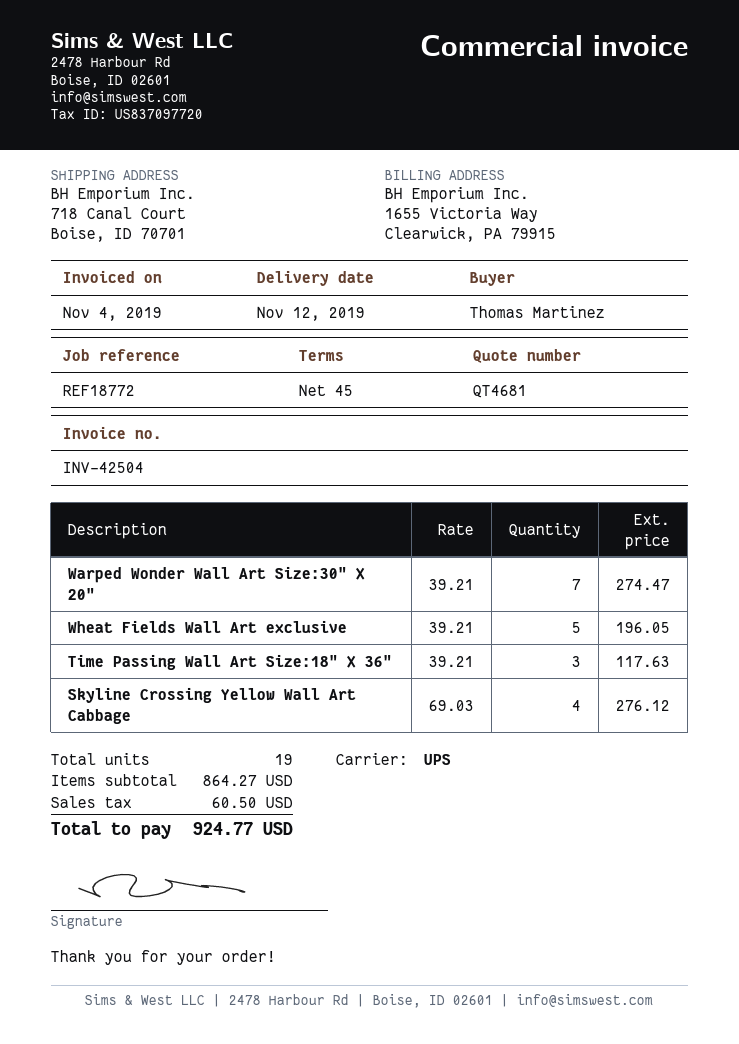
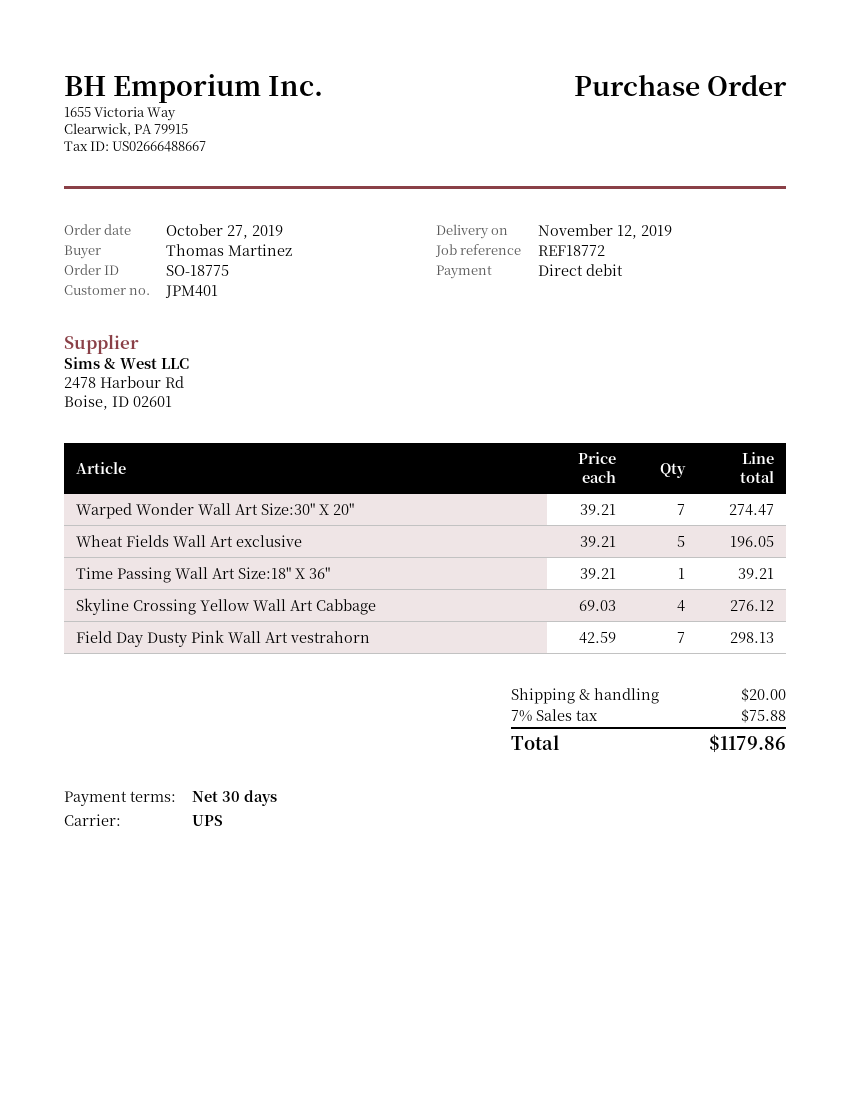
payment terms: 45 days -> 30 days
Time Passing Wall Art Size:18" X 36": 3 x 39.21 = 117.63 -> 1 x 39.21 = 39.21
Field Day Dusty Pink Wall Art vestrahorn: none -> 7 x 42.59 = 298.13
shipping: none -> 20.00
tax: 60.50 -> 75.88
total: 924.77 -> 1179.86

